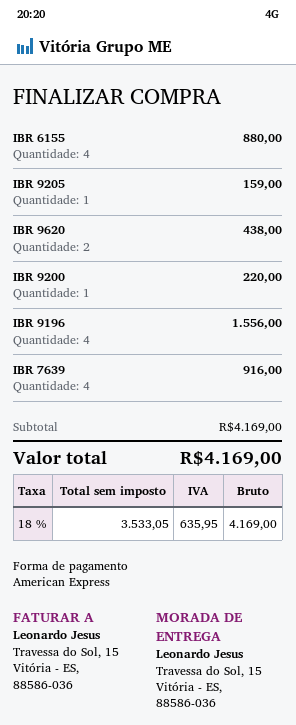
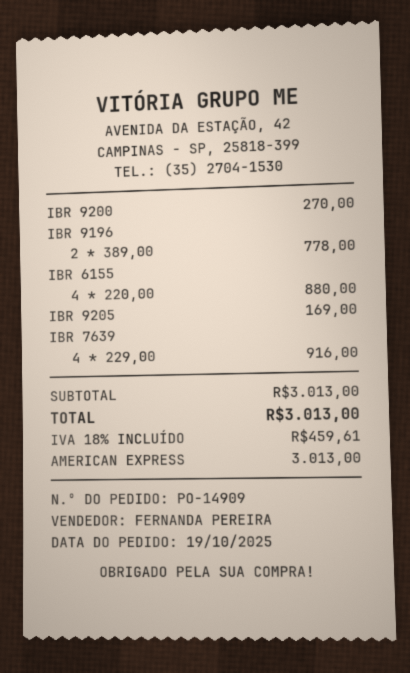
IBR 9205: 1 for 159.00 -> 1 for 169.00
IBR 9620: 2 for 438.00 -> none
IBR 9200: 1 for 220.00 -> 1 for 270.00
IBR 9196: 4 for 1556.00 -> 2 for 778.00
subtotal: 4169.00 -> 3013.00
tax: 18% = 635.95 -> 18% = 459.61
total: 4169.00 -> 3013.00

